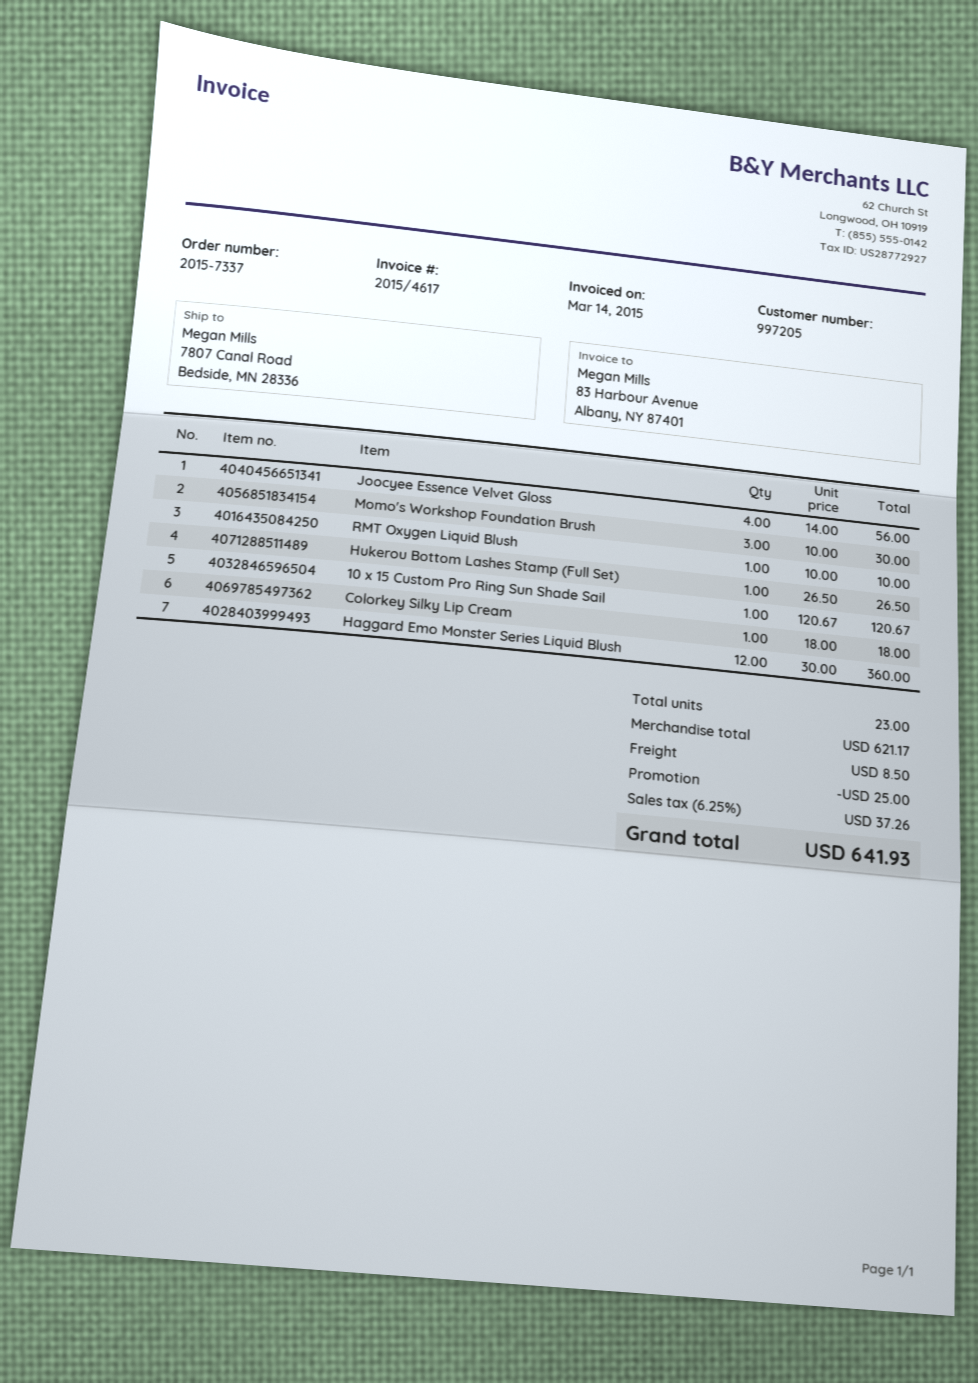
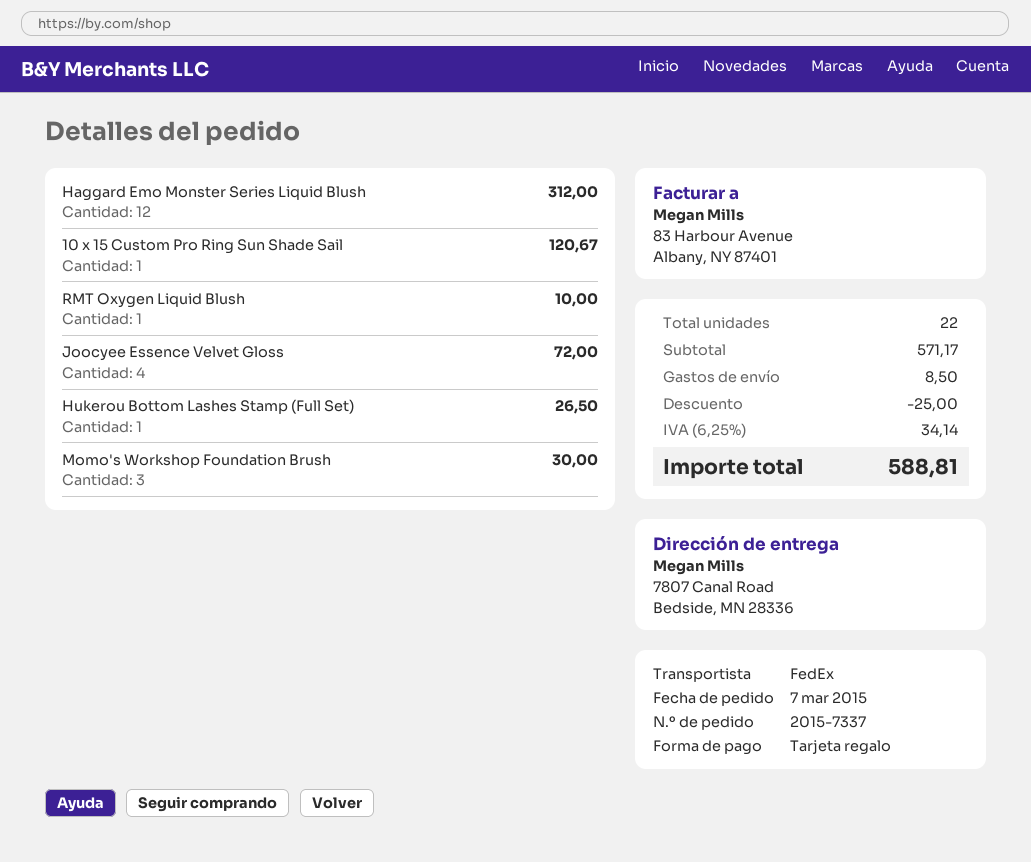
Joocyee Essence Velvet Gloss: 4 for 56.00 -> 4 for 72.00
Colorkey Silky Lip Cream: 1 for 18.00 -> none
Haggard Emo Monster Series Liquid Blush: 12 for 360.00 -> 12 for 312.00
total quantity: 23 -> 22
subtotal: 621.17 -> 571.17
tax: 6.25% = 37.26 -> 6.25% = 34.14
total: 641.93 -> 588.81

